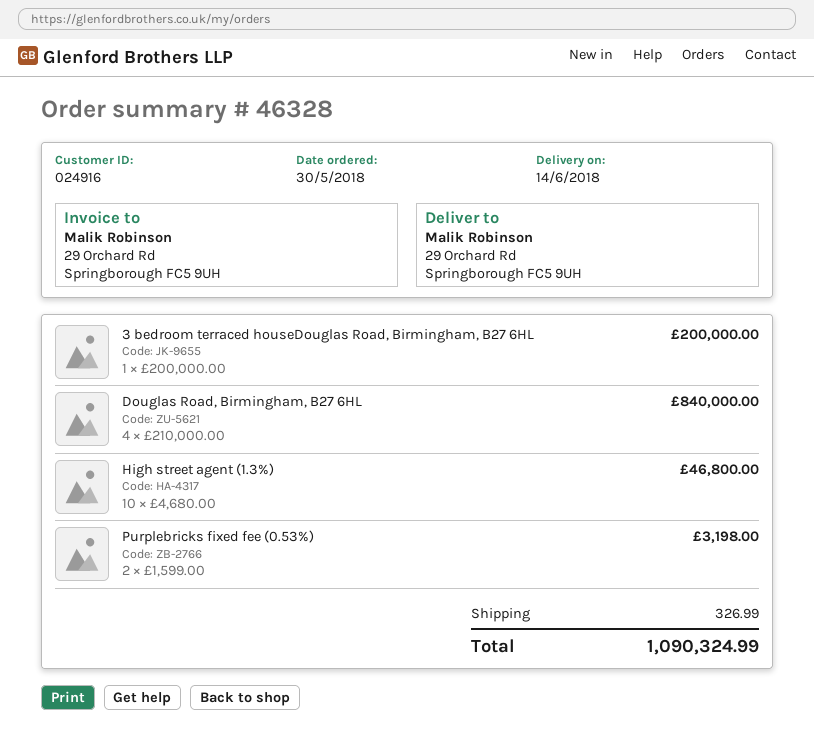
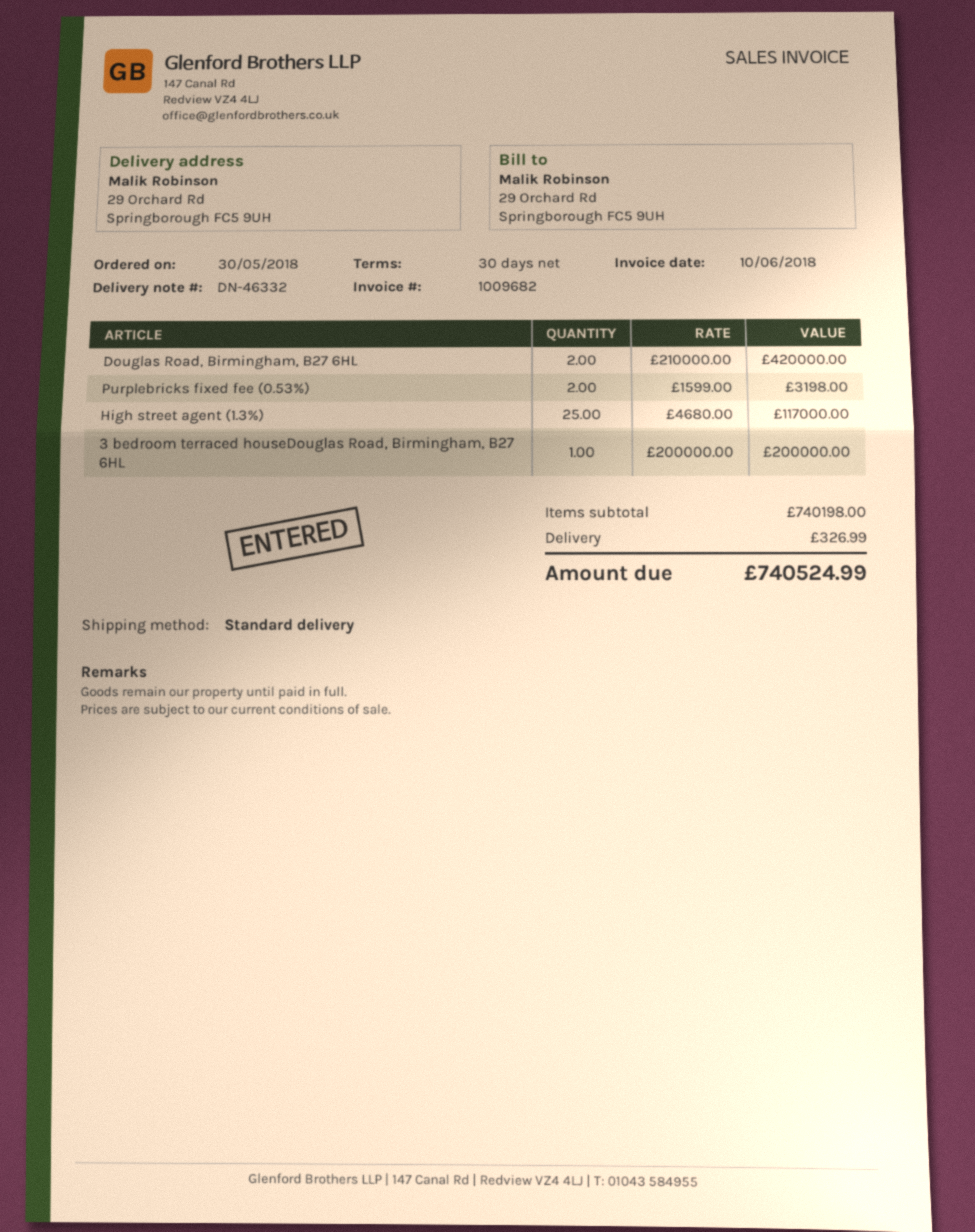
Douglas Road, Birmingham, B27 6HL: 4 x 210000.00 = 840000.00 -> 2 x 210000.00 = 420000.00
High street agent (1.3%): 10 x 4680.00 = 46800.00 -> 25 x 4680.00 = 117000.00
total: 1090324.99 -> 740524.99

